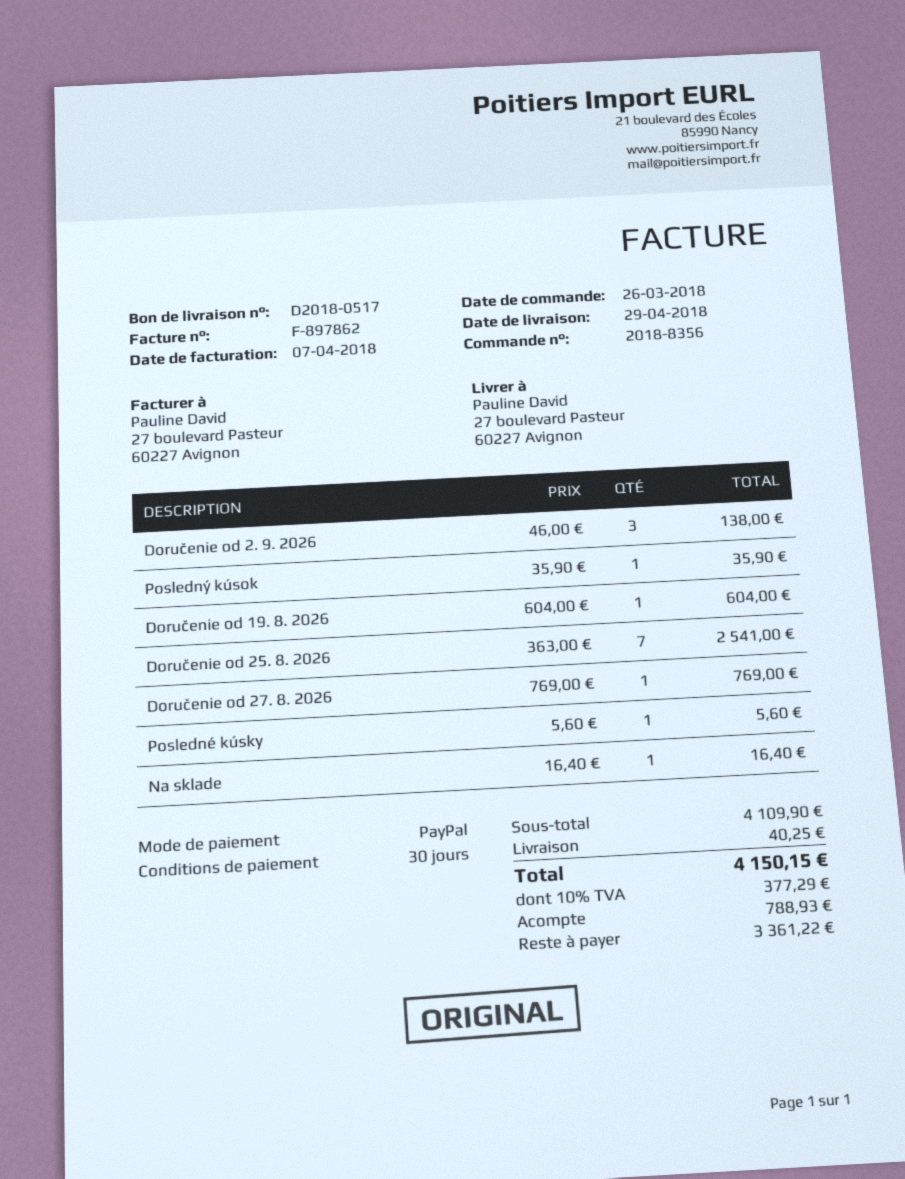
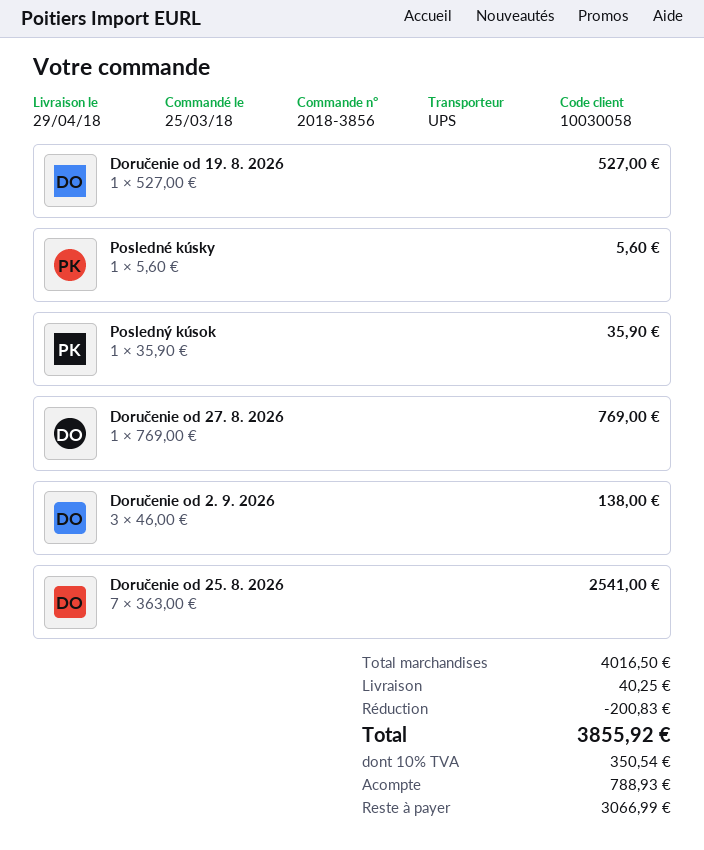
order number: 2018-8356 -> 2018-3856
order date: 2018-03-26 -> 2018-03-25
Doručenie od 19. 8. 2026: 1 x 604.00 = 604.00 -> 1 x 527.00 = 527.00
Na sklade: 1 x 16.40 = 16.40 -> none
subtotal: 4109.90 -> 4016.50
discount: none -> 200.83
tax: 10% = 377.29 -> 10% = 350.54
total: 4150.15 -> 3855.92
balance: 3361.22 -> 3066.99

